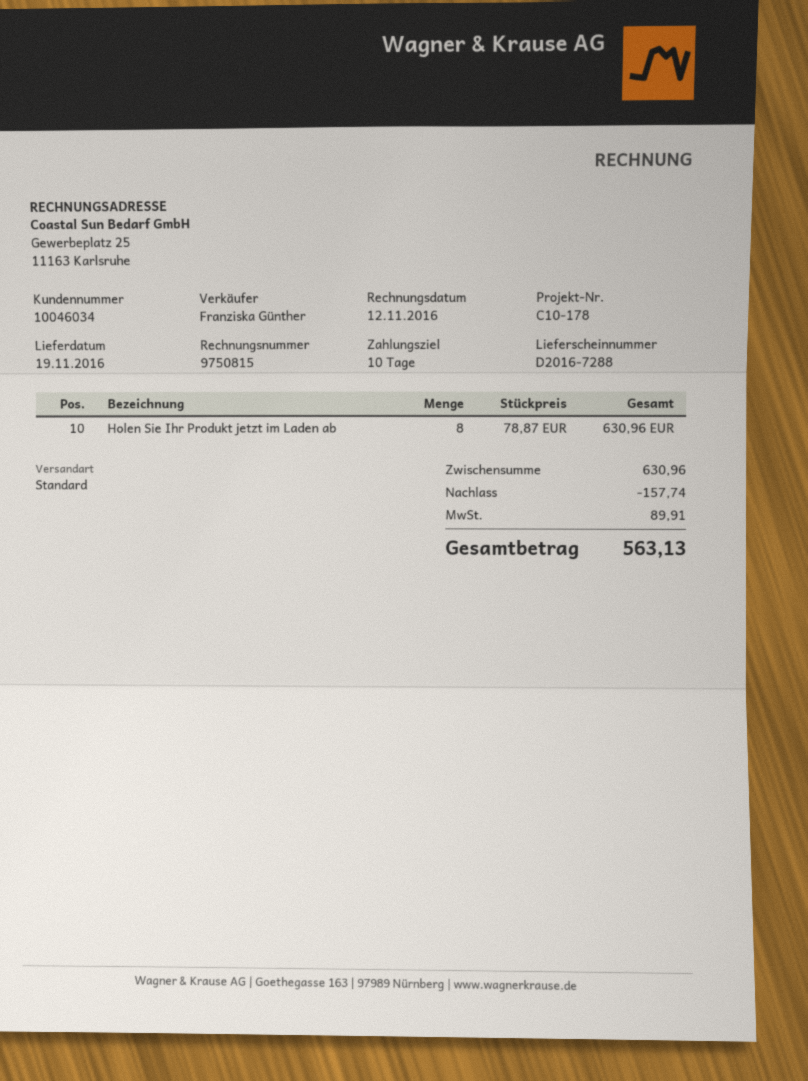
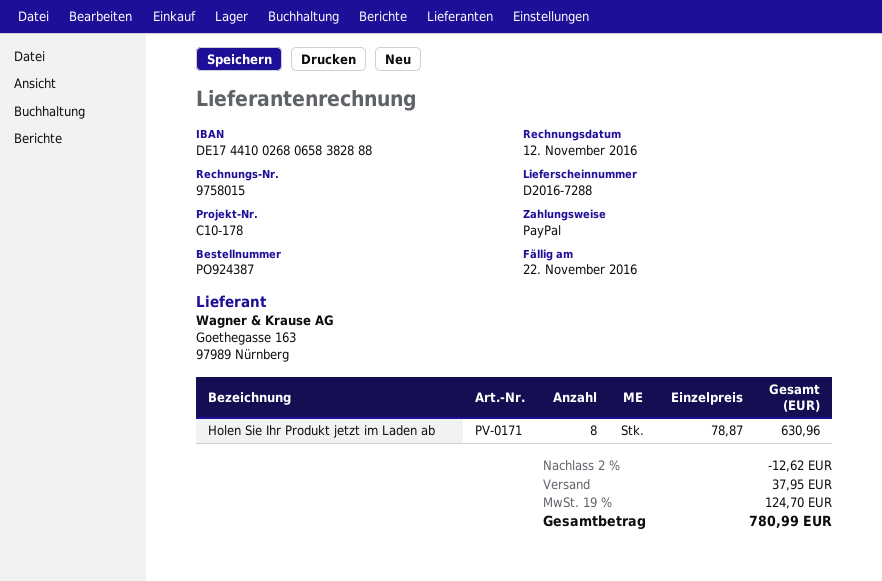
invoice number: 9750815 -> 9758015
discount: 157.74 -> 12.62
shipping: none -> 37.95
tax: 89.91 -> 124.70
total: 563.13 -> 780.99

